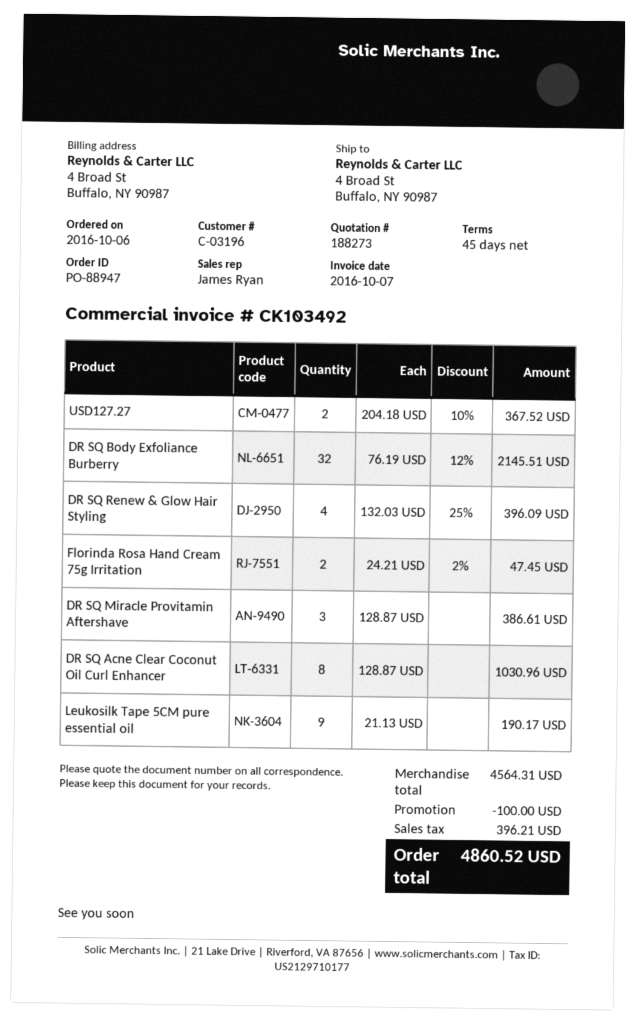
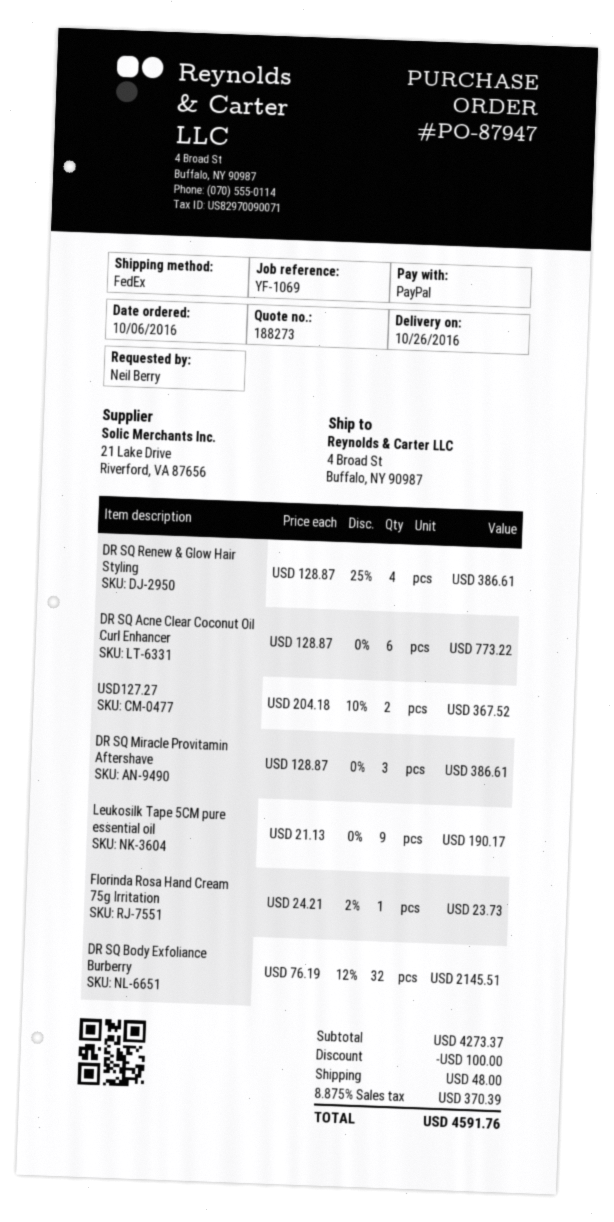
order number: PO-88947 -> PO-87947
DR SQ Renew & Glow Hair Styling: 4 x 132.03 - 25% = 396.09 -> 4 x 128.87 - 25% = 386.61
Florinda Rosa Hand Cream 75g Irritation: 2 x 24.21 - 2% = 47.45 -> 1 x 24.21 - 2% = 23.73
DR SQ Acne Clear Coconut Oil Curl Enhancer: 8 x 128.87 = 1030.96 -> 6 x 128.87 = 773.22
subtotal: 4564.31 -> 4273.37
shipping: none -> 48.00
tax: 396.21 -> 370.39
total: 4860.52 -> 4591.76

